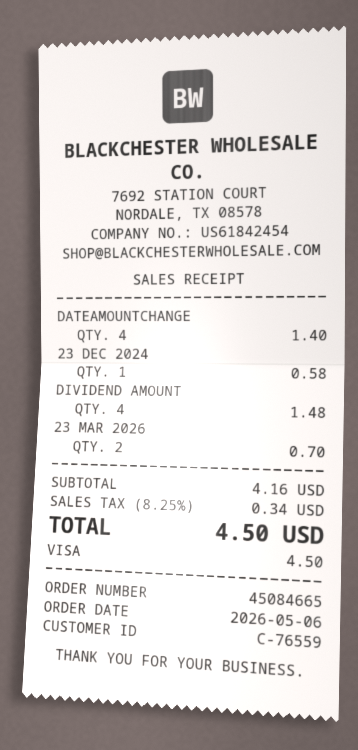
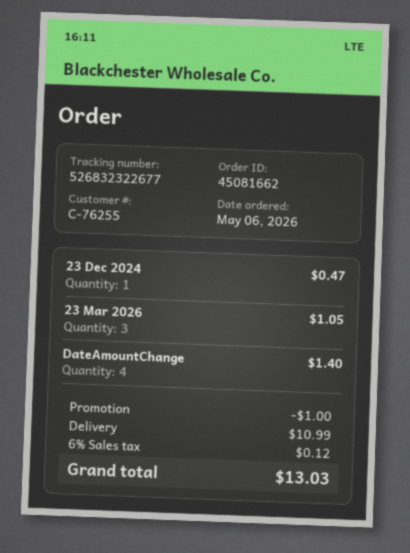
order number: 45084665 -> 45081662
customer number: C-76559 -> C-76255
23 DEC 2024: 1 for 0.58 -> 1 for 0.47
DIVIDEND AMOUNT: 4 for 1.48 -> none
23 MAR 2026: 2 for 0.70 -> 3 for 1.05
discount: none -> 1.00
shipping: none -> 10.99
tax: 8.25% = 0.34 -> 6% = 0.12
total: 4.50 -> 13.03

